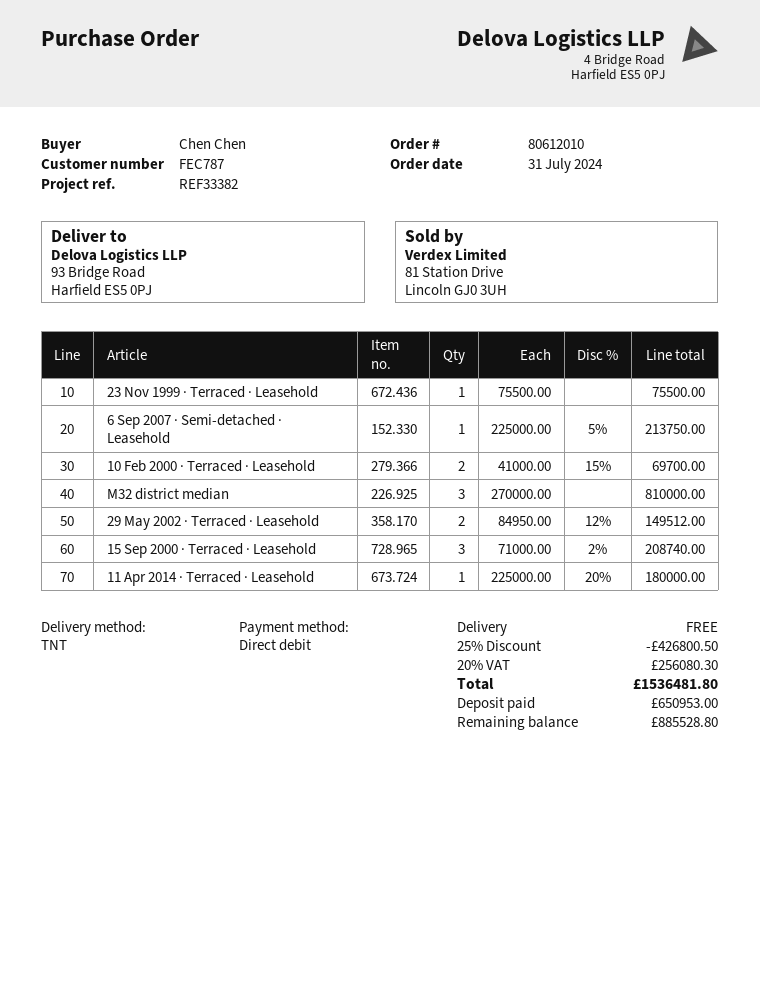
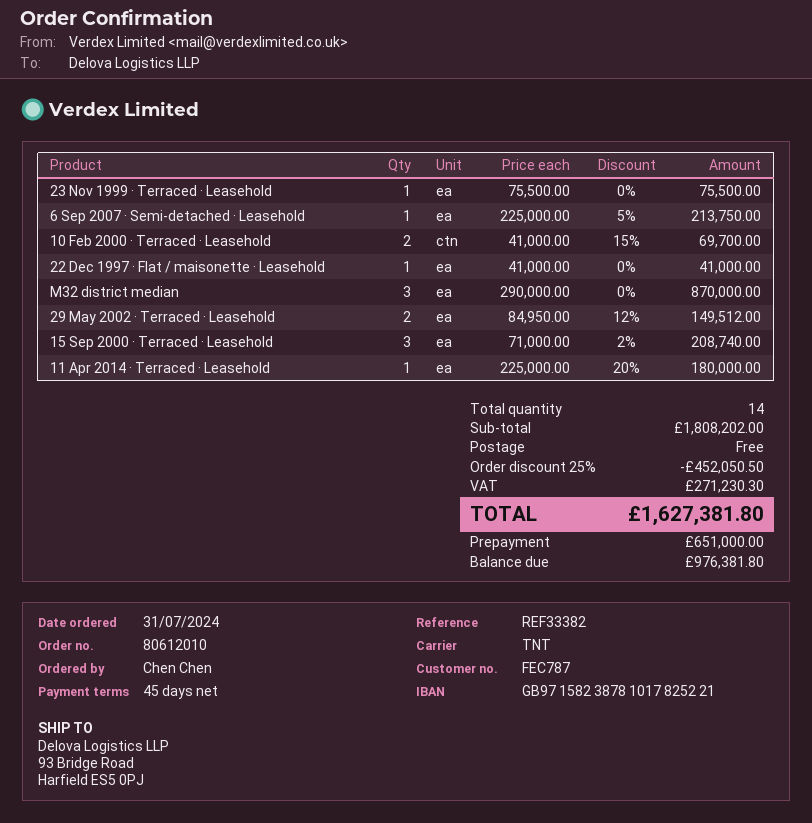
M32 district median: 3 x 270000.00 = 810000.00 -> 3 x 290000.00 = 870000.00
22 Dec 1997 · Flat / maisonette · Leasehold: none -> 1 x 41000.00 = 41000.00
discount: 25% = 426800.50 -> 25% = 452050.50
tax: 256080.30 -> 271230.30
total: 1536481.80 -> 1627381.80
deposit: 650953.00 -> 651000.00
balance: 885528.80 -> 976381.80

